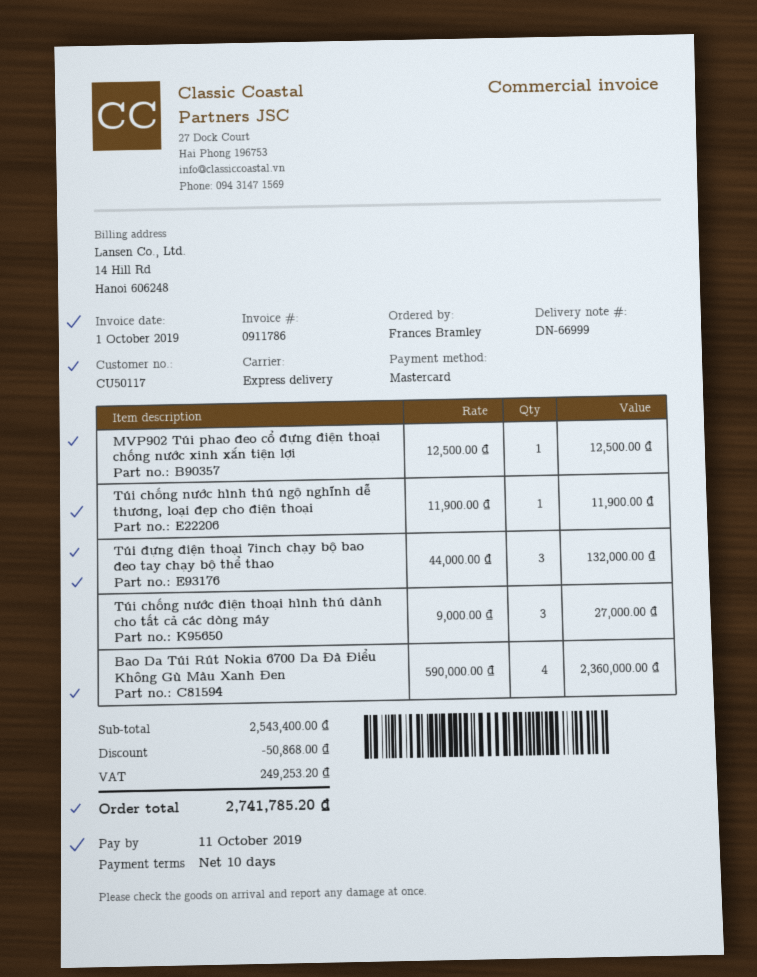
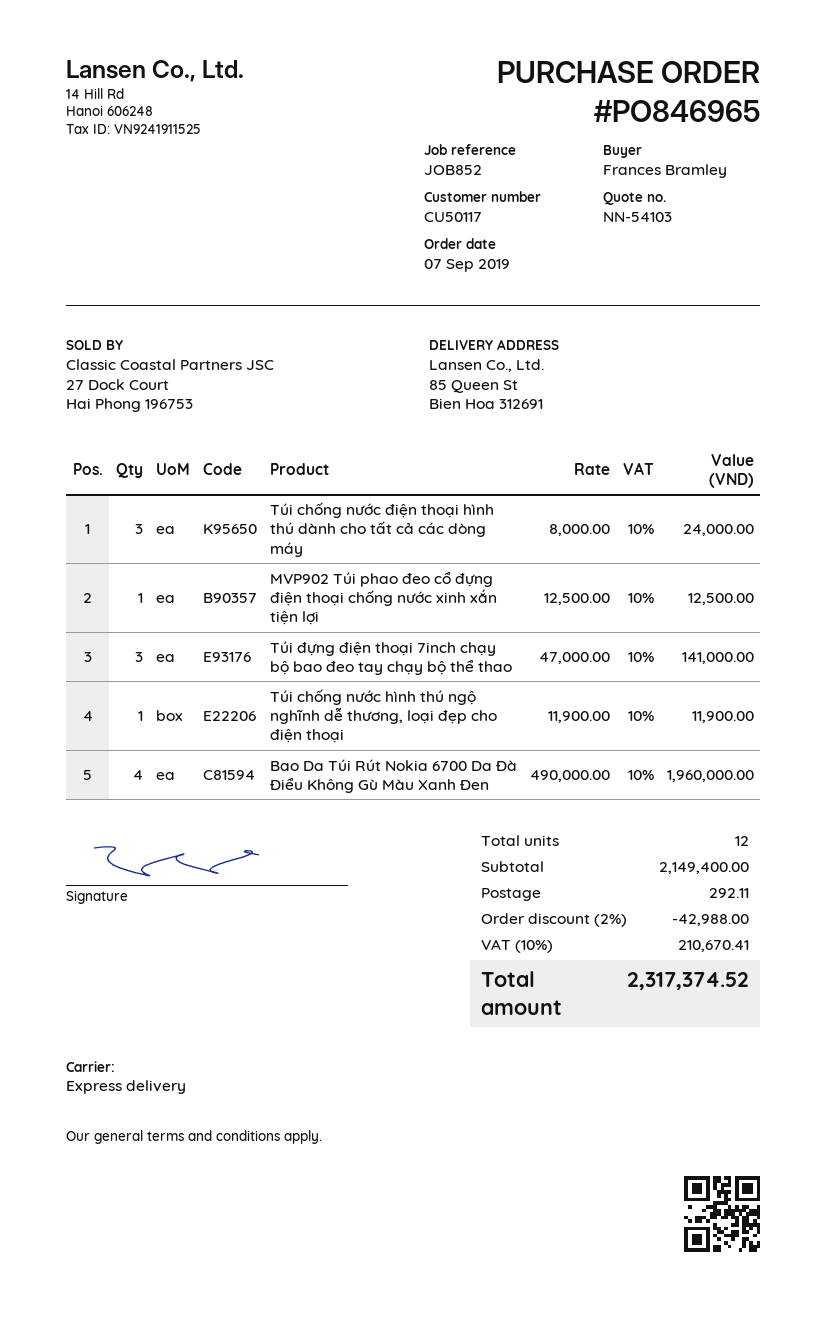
Túi đựng điện thoại 7inch chạy bộ bao đeo tay chạy bộ thể thao: 3 x 44000.00 = 132000.00 -> 3 x 47000.00 = 141000.00
Túi chống nước điện thoại hình thú dành cho tất cả các dòng máy: 3 x 9000.00 = 27000.00 -> 3 x 8000.00 = 24000.00
Bao Da Túi Rút Nokia 6700 Da Đà Điểu Không Gù Màu Xanh Đen: 4 x 590000.00 = 2360000.00 -> 4 x 490000.00 = 1960000.00
subtotal: 2543400.00 -> 2149400.00
discount: 50868.00 -> 42988.00
shipping: none -> 292.11
tax: 249253.20 -> 210670.41
total: 2741785.20 -> 2317374.52

